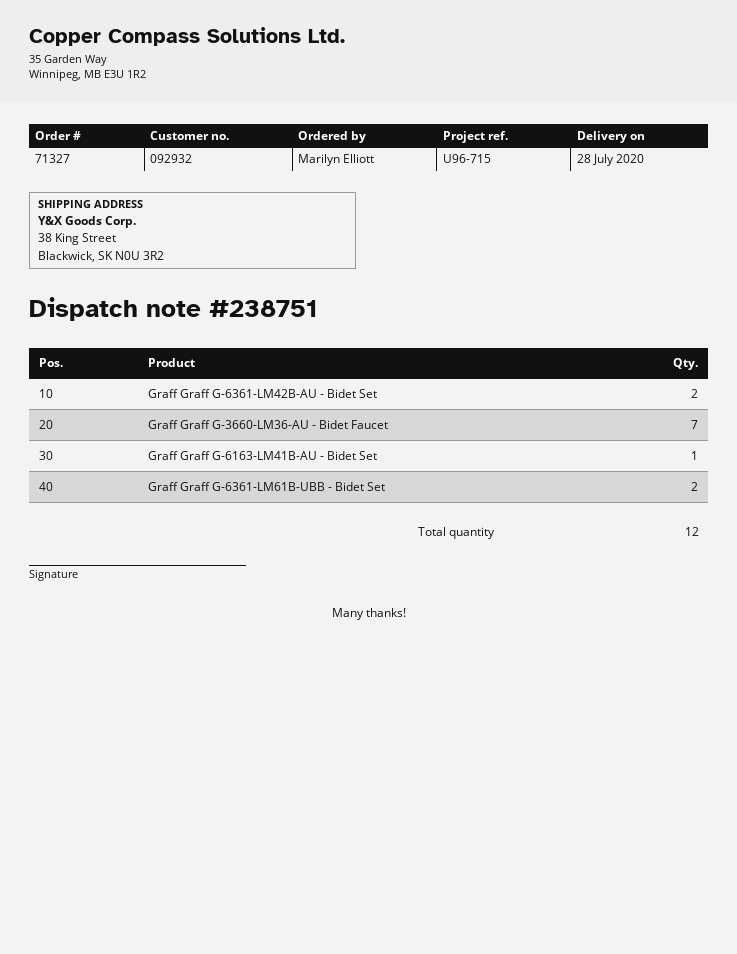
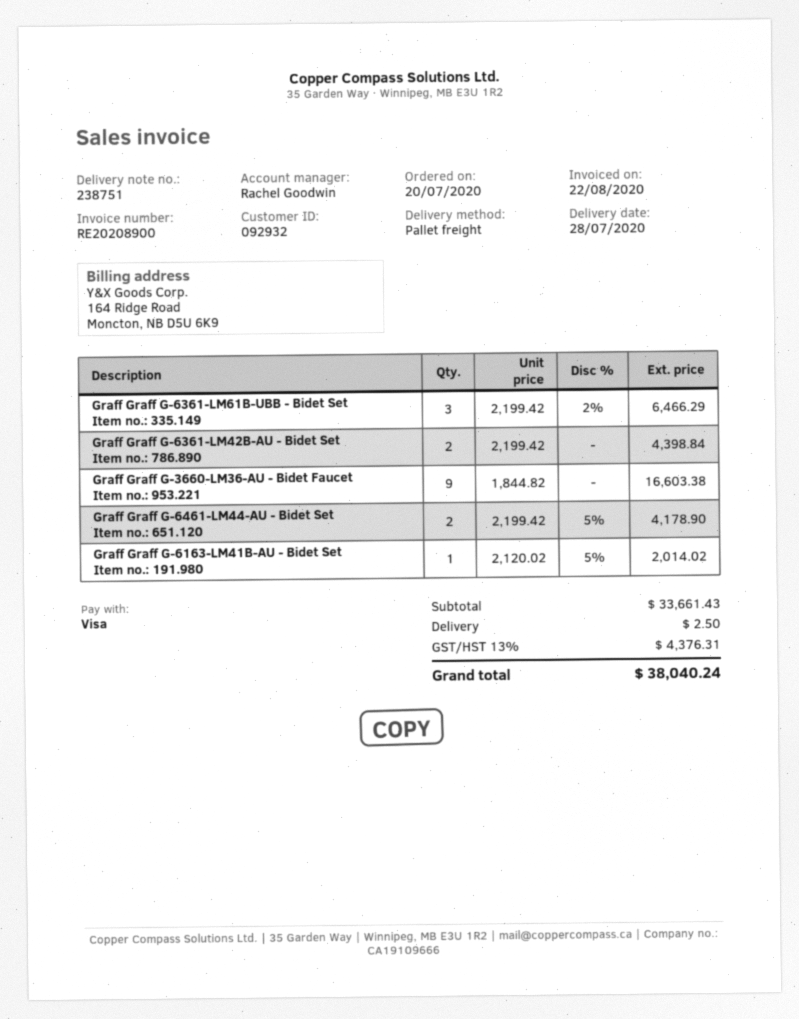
Graff Graff G-3660-LM36-AU - Bidet Faucet: 7 -> 9
Graff Graff G-6361-LM61B-UBB - Bidet Set: 2 -> 3
Graff Graff G-6461-LM44-AU - Bidet Set: none -> 2

